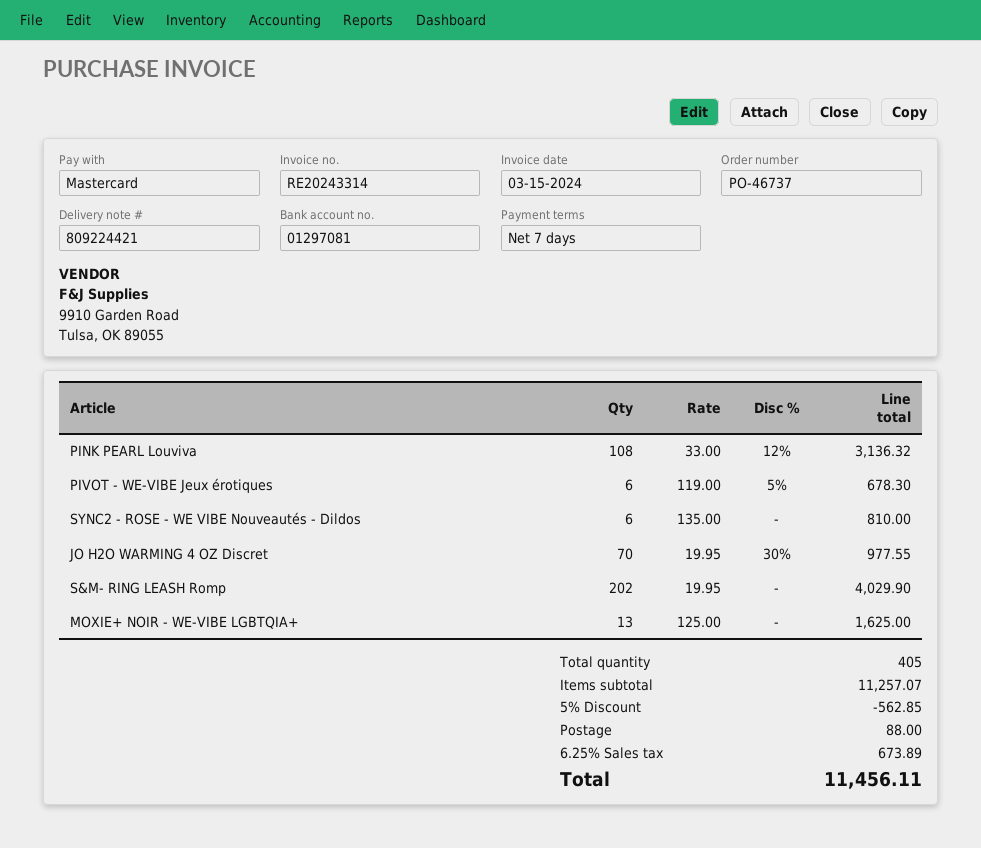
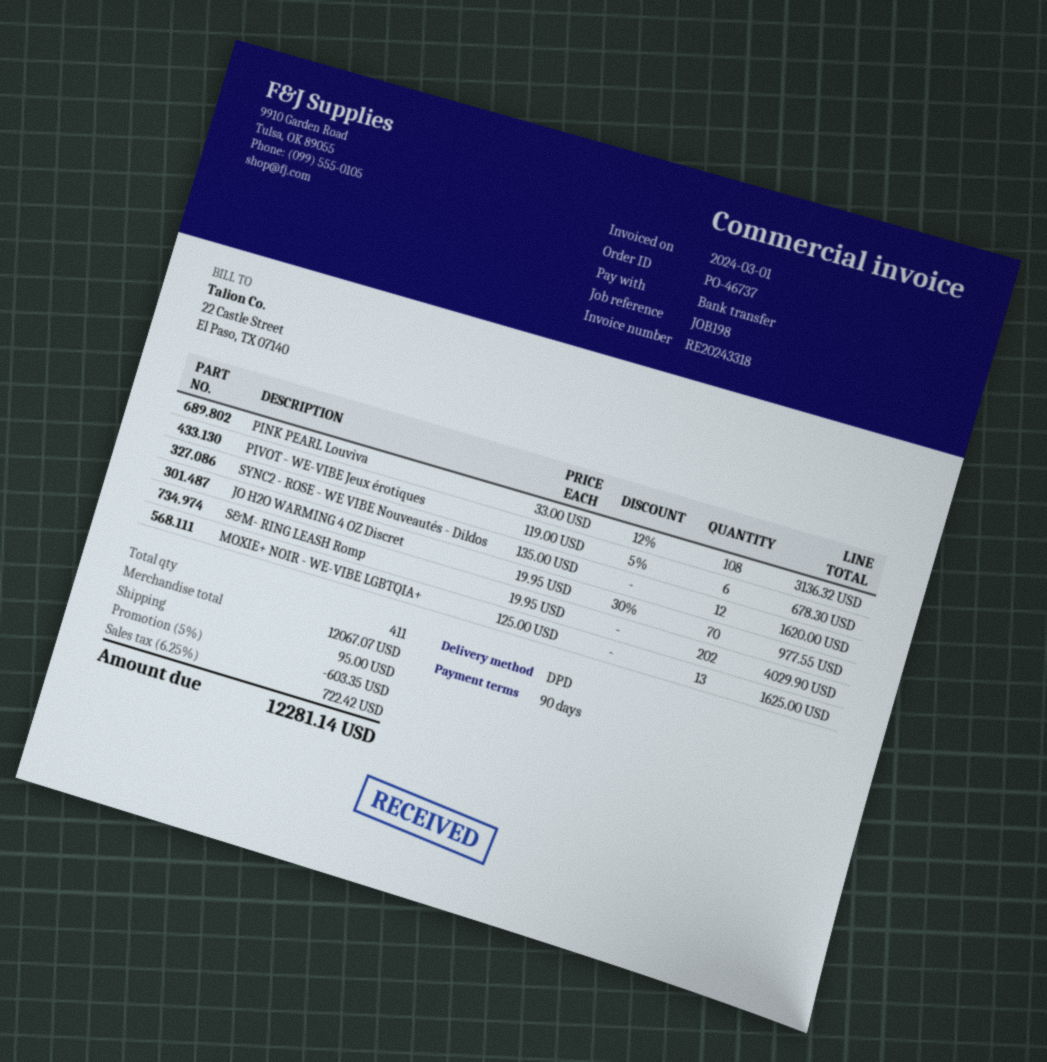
invoice number: RE20243314 -> RE20243318
invoice date: 2024-03-15 -> 2024-03-01
payment terms: 7 days -> 90 days
payment method: Mastercard -> bank transfer
SYNC2 - ROSE - WE VIBE Nouveautés - Dildos: 6 x 135.00 = 810.00 -> 12 x 135.00 = 1620.00
total quantity: 405 -> 411
subtotal: 11257.07 -> 12067.07
discount: 5% = 562.85 -> 5% = 603.35
shipping: 88.00 -> 95.00
tax: 6.25% = 673.89 -> 6.25% = 722.42
total: 11456.11 -> 12281.14

